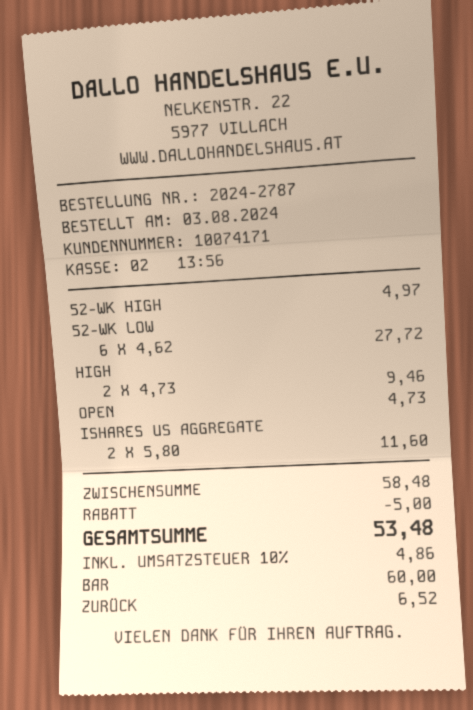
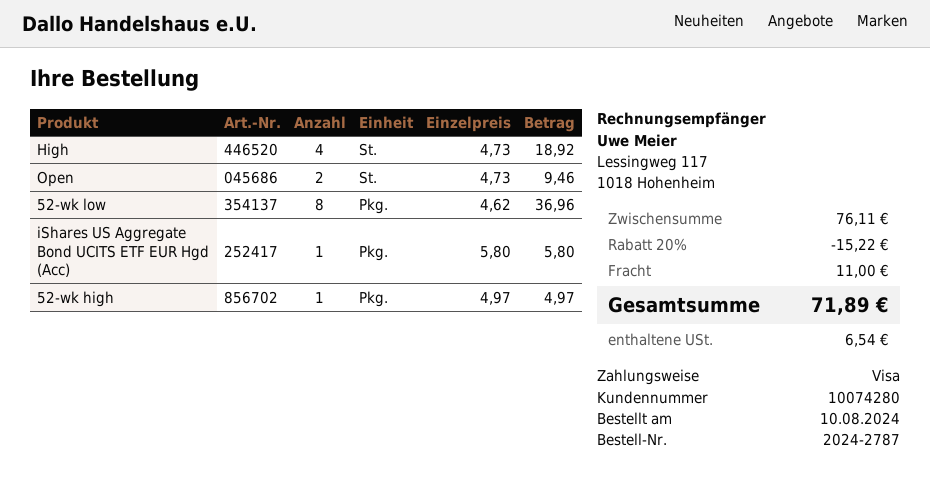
order date: 2024-08-03 -> 2024-08-10
customer number: 10074171 -> 10074280
payment method: cash -> Visa
52-WK LOW: 6 x 4.62 = 27.72 -> 8 x 4.62 = 36.96
HIGH: 2 x 4.73 = 9.46 -> 4 x 4.73 = 18.92
OPEN: 1 x 4.73 = 4.73 -> 2 x 4.73 = 9.46
ISHARES US AGGREGATE: 2 x 5.80 = 11.60 -> 1 x 5.80 = 5.80
subtotal: 58.48 -> 76.11
discount: 5.00 -> 15.22
shipping: none -> 11.00
tax: 4.86 -> 6.54
total: 53.48 -> 71.89

